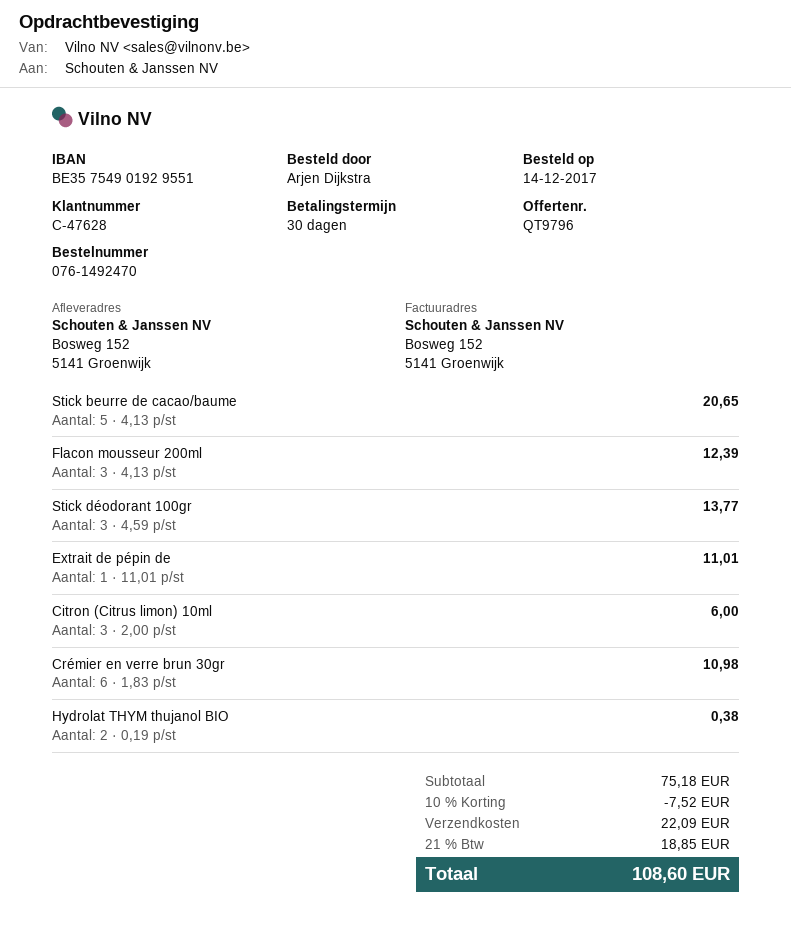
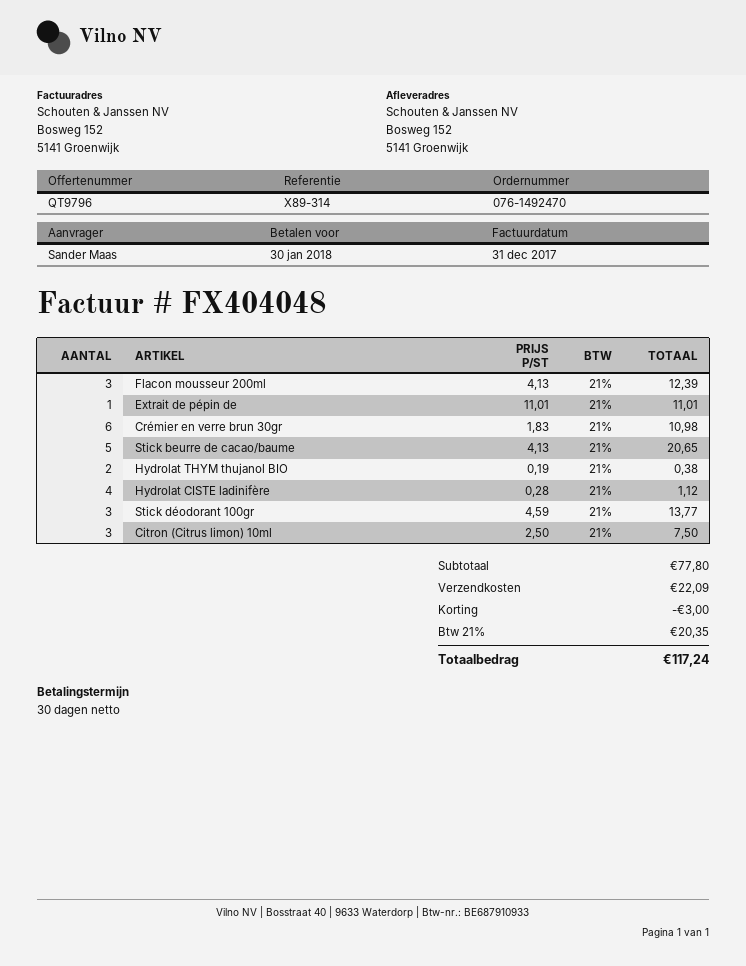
ordered by: Arjen Dijkstra -> Sander Maas
Citron (Citrus limon) 10ml: 3 x 2.00 = 6.00 -> 3 x 2.50 = 7.50
Hydrolat CISTE ladinifère: none -> 4 x 0.28 = 1.12
subtotal: 75.18 -> 77.80
discount: 7.52 -> 3.00
tax: 21% = 18.85 -> 21% = 20.35
total: 108.60 -> 117.24

